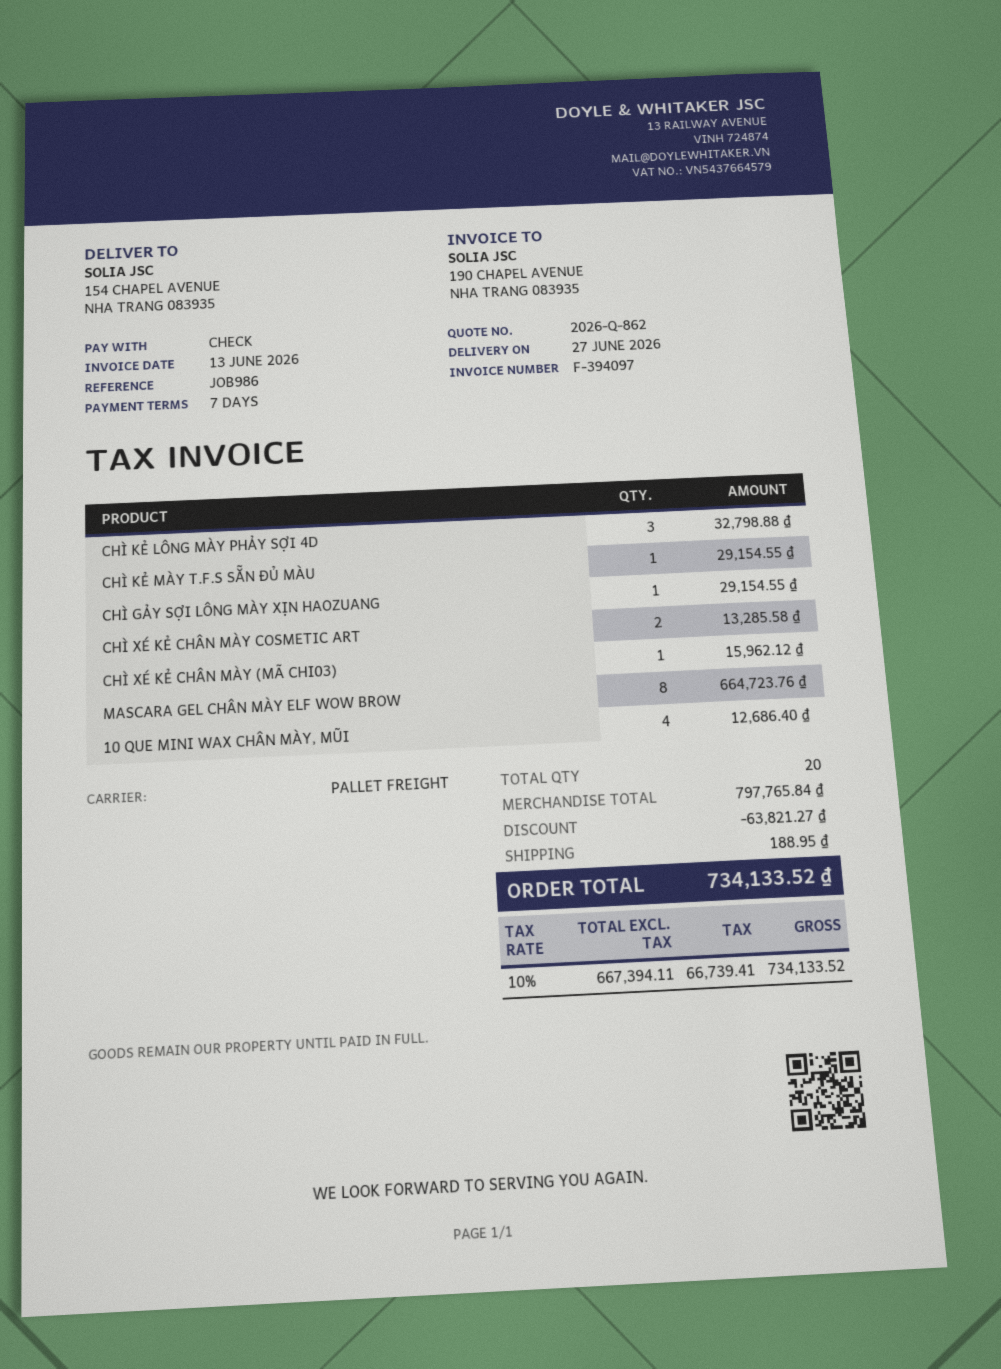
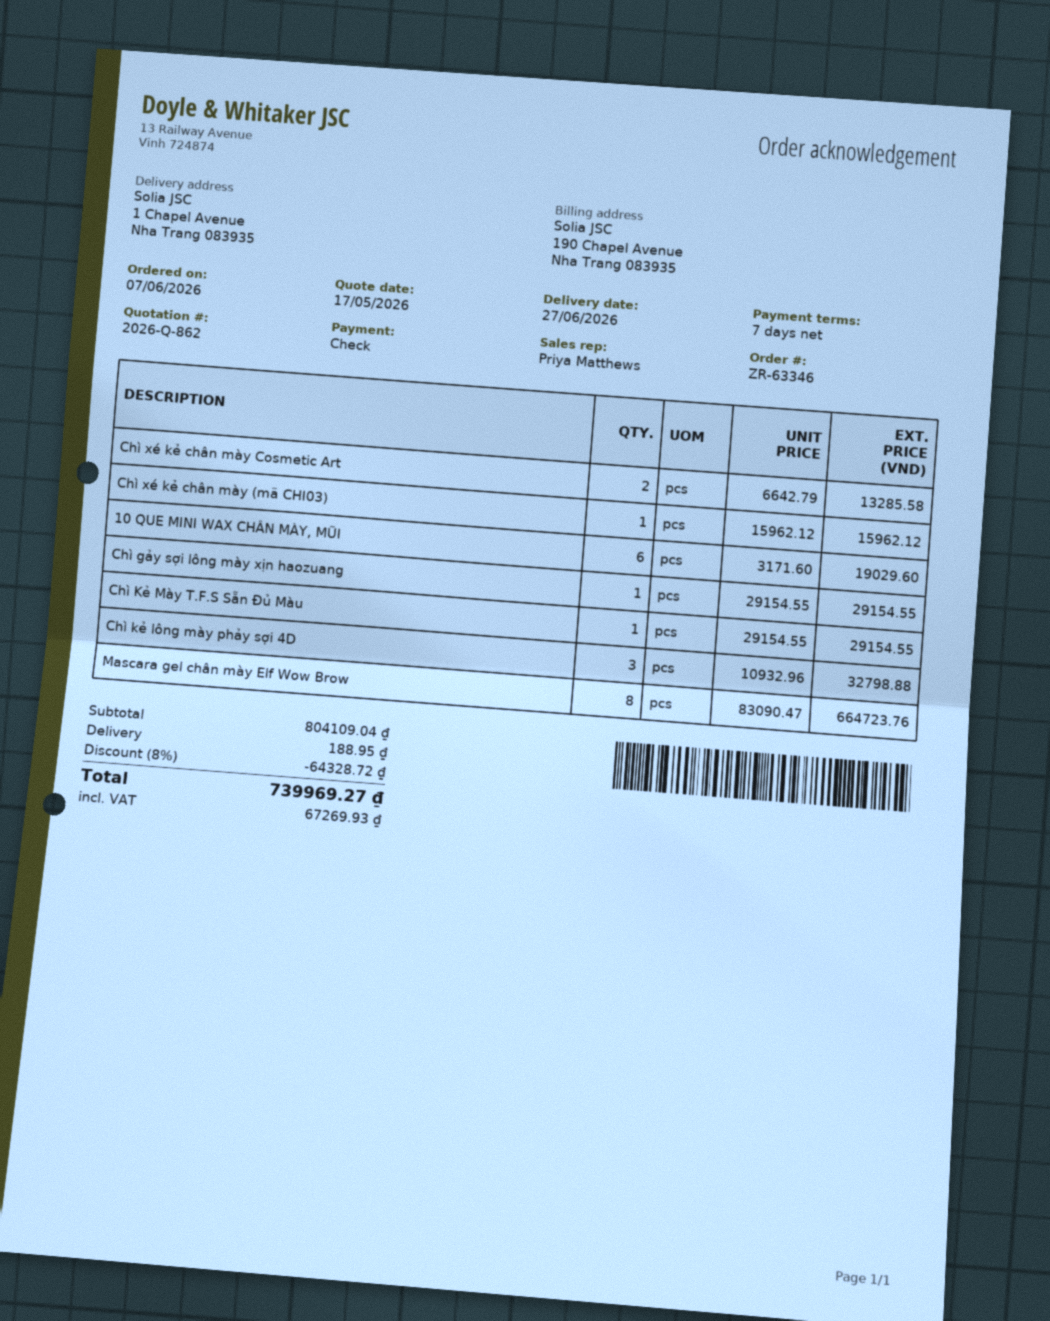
ship to: 154 CHAPEL AVENUE, NHA TRANG 083935 -> 1 Chapel Avenue, Nha Trang 083935
10 QUE MINI WAX CHÂN MÀY, MŨI: 4 for 12686.40 -> 6 for 19029.60
subtotal: 797765.84 -> 804109.04
discount: 63821.27 -> 64328.72
tax: 66739.41 -> 67269.93
total: 734133.52 -> 739969.27

